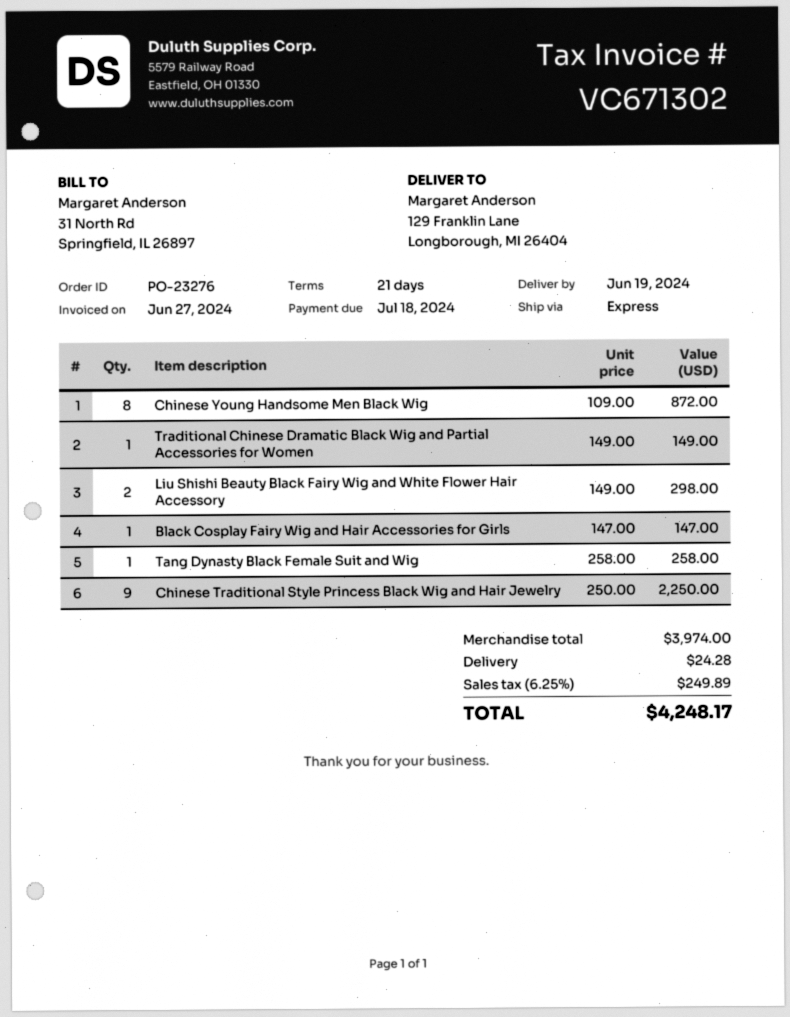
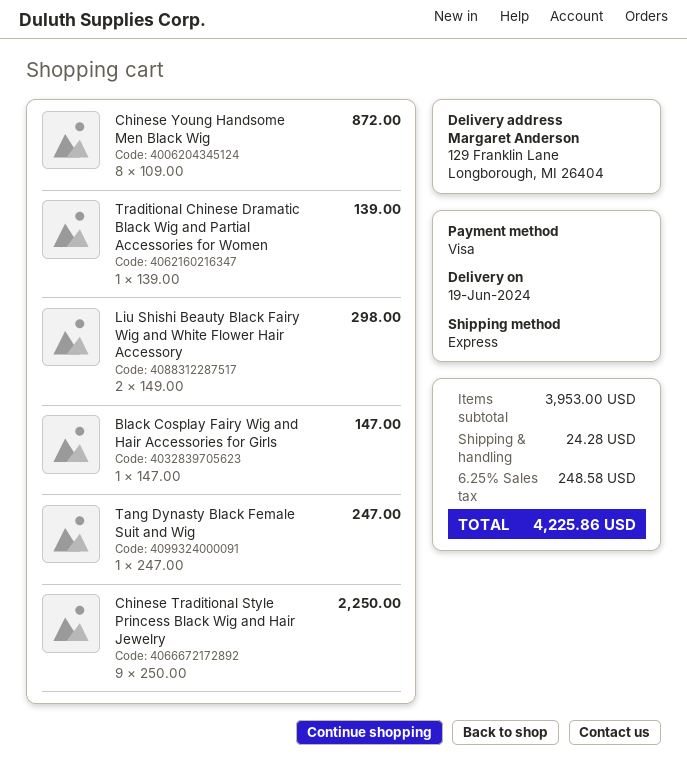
Traditional Chinese Dramatic Black Wig and Partial Accessories for Women: 1 x 149.00 = 149.00 -> 1 x 139.00 = 139.00
Tang Dynasty Black Female Suit and Wig: 1 x 258.00 = 258.00 -> 1 x 247.00 = 247.00
subtotal: 3974.00 -> 3953.00
tax: 6.25% = 249.89 -> 6.25% = 248.58
total: 4248.17 -> 4225.86

